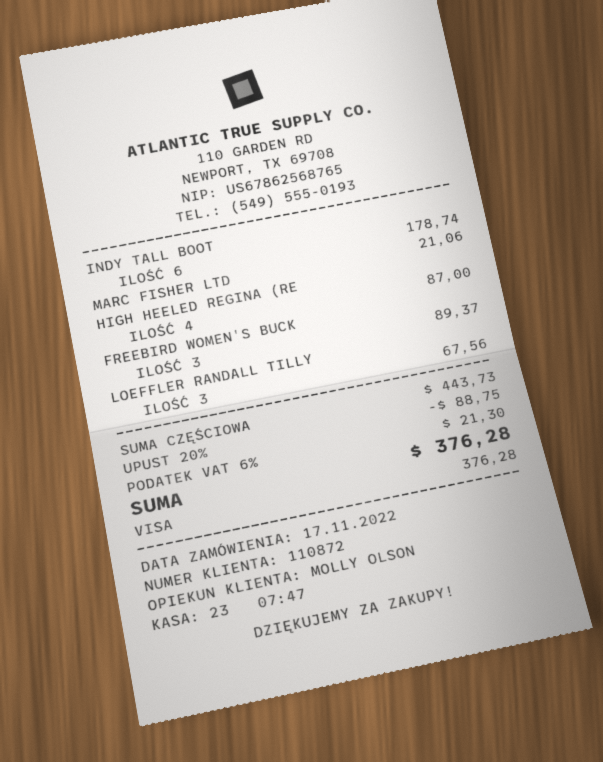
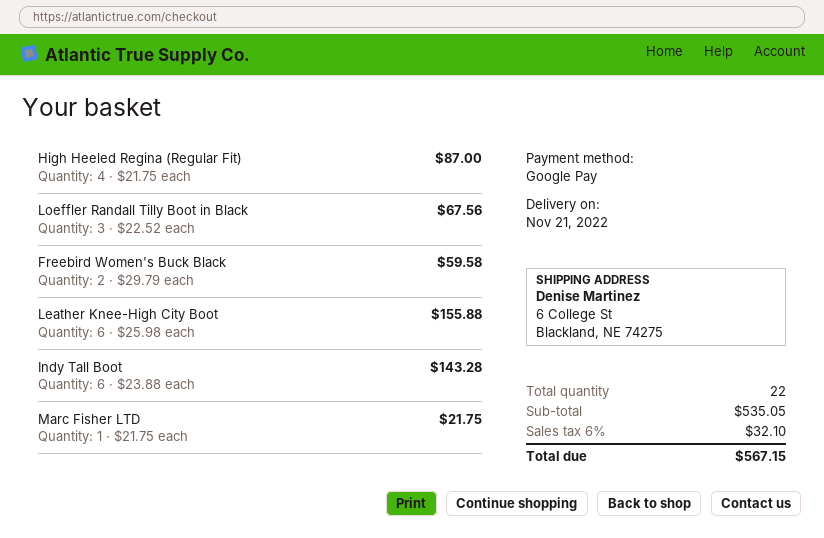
payment method: Visa -> Google Pay
INDY TALL BOOT: 6 for 178.74 -> 6 for 143.28
MARC FISHER LTD: 1 for 21.06 -> 1 for 21.75
FREEBIRD WOMEN'S BUCK: 3 for 89.37 -> 2 for 59.58
Leather Knee-High City Boot: none -> 6 for 155.88
subtotal: 443.73 -> 535.05
discount: 20% = 88.75 -> none
tax: 6% = 21.30 -> 6% = 32.10
total: 376.28 -> 567.15

